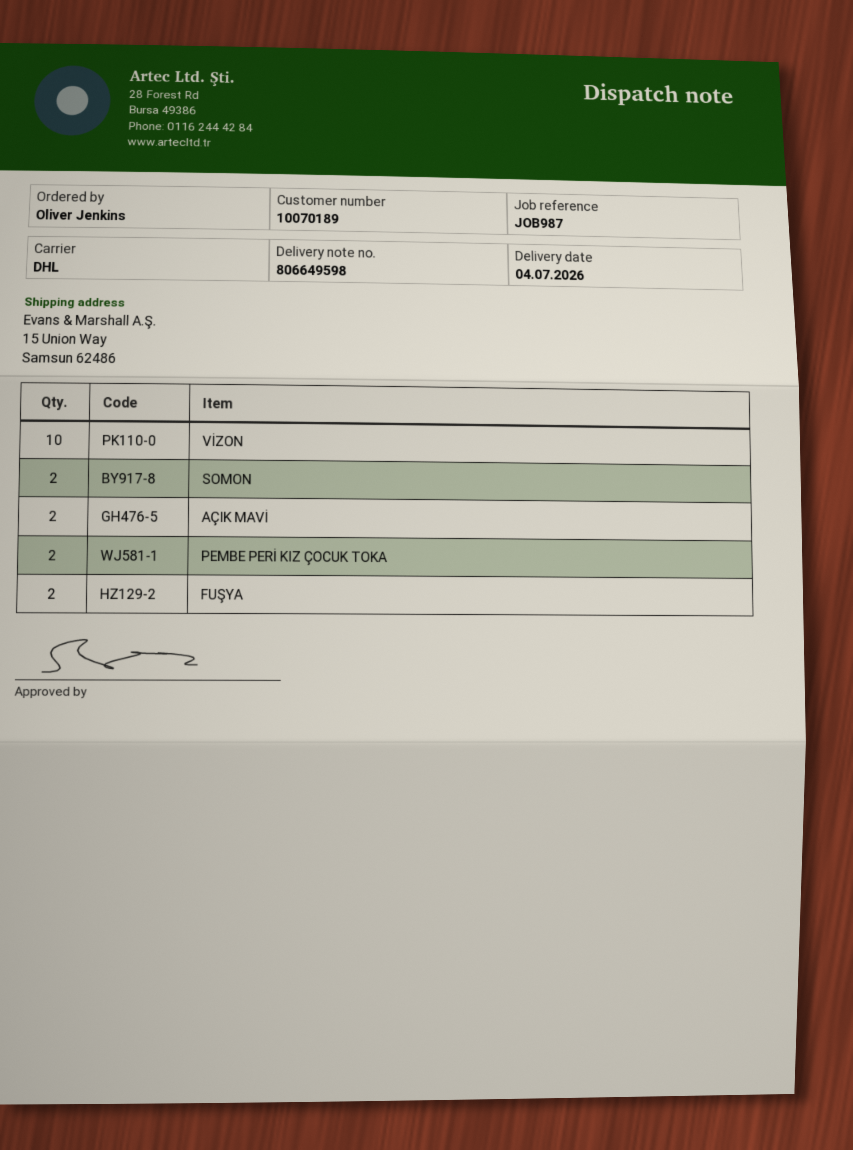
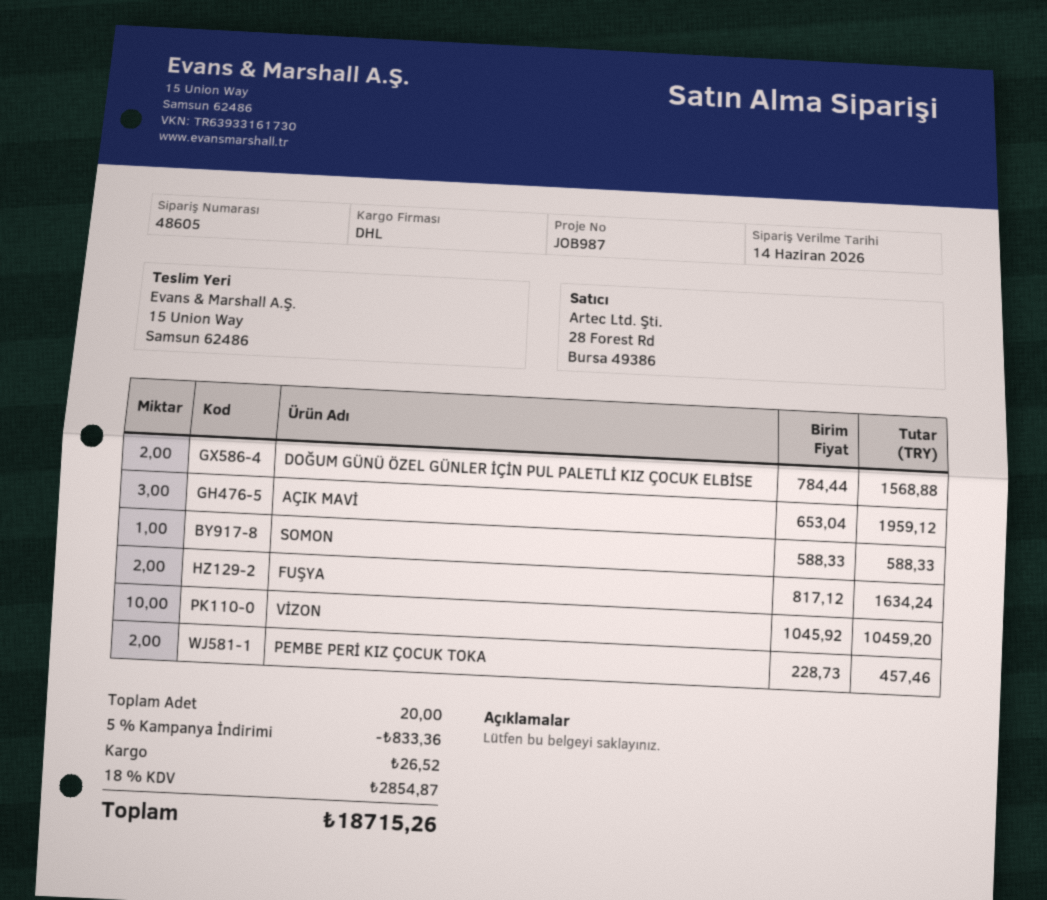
SOMON: 2 -> 1
AÇIK MAVİ: 2 -> 3
DOĞUM GÜNÜ ÖZEL GÜNLER İÇİN PUL PALETLİ KIZ ÇOCUK ELBİSE: none -> 2

